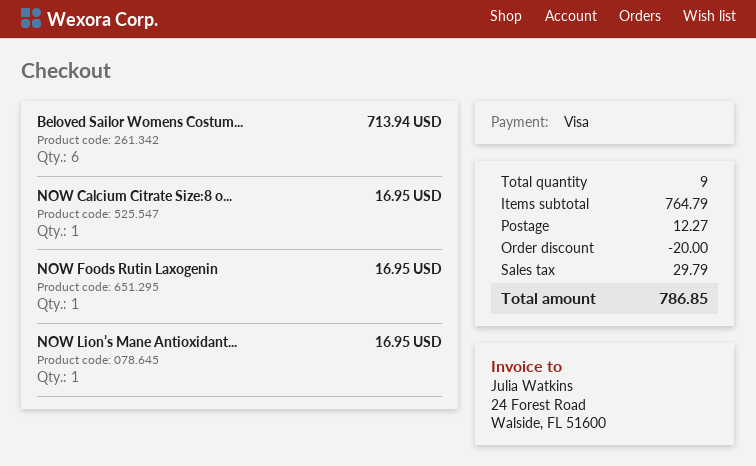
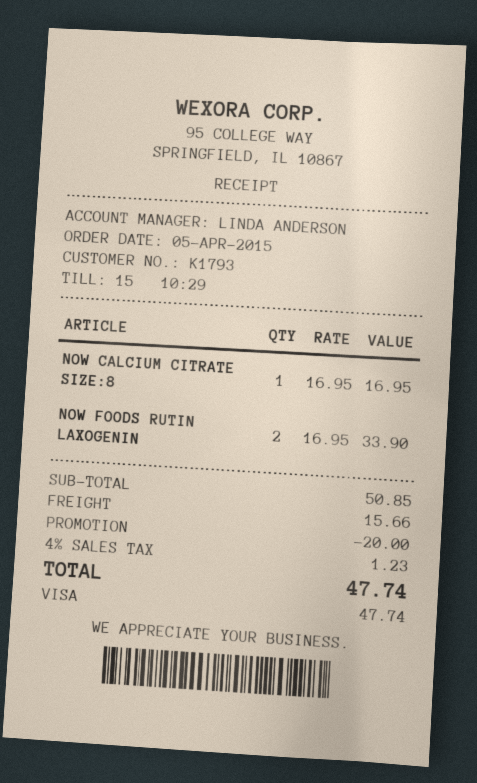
Beloved Sailor Womens Costum...: 6 for 713.94 -> none
NOW Foods Rutin Laxogenin: 1 for 16.95 -> 2 for 33.90
NOW Lion’s Mane Antioxidant...: 1 for 16.95 -> none
subtotal: 764.79 -> 50.85
shipping: 12.27 -> 15.66
tax: 29.79 -> 1.23
total: 786.85 -> 47.74

